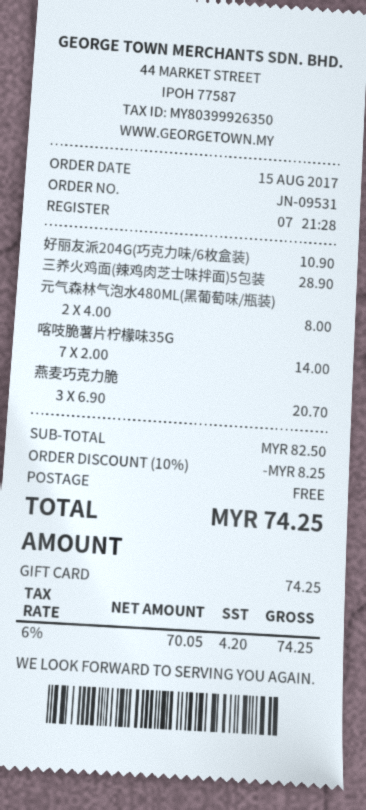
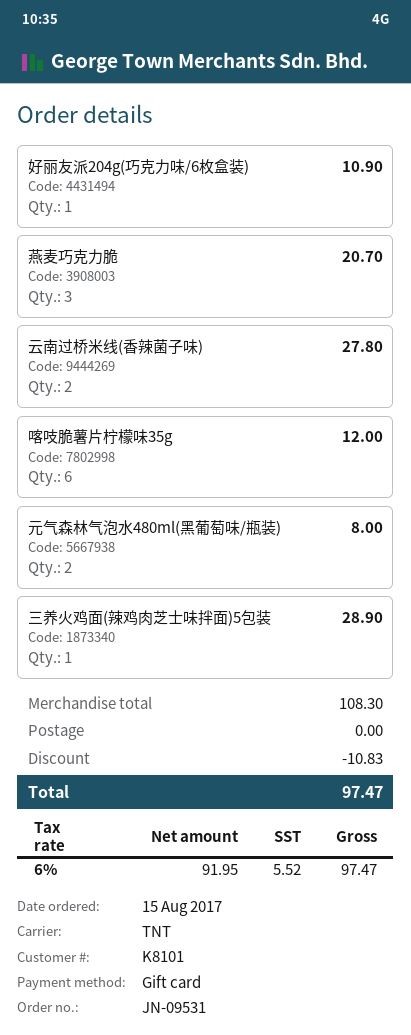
喀吱脆薯片柠檬味35G: 7 for 14.00 -> 6 for 12.00
云南过桥米线(香辣菌子味): none -> 2 for 27.80
subtotal: 82.50 -> 108.30
discount: 8.25 -> 10.83
net: 70.05 -> 91.95
tax: 6% = 4.20 -> 6% = 5.52
total: 74.25 -> 97.47

